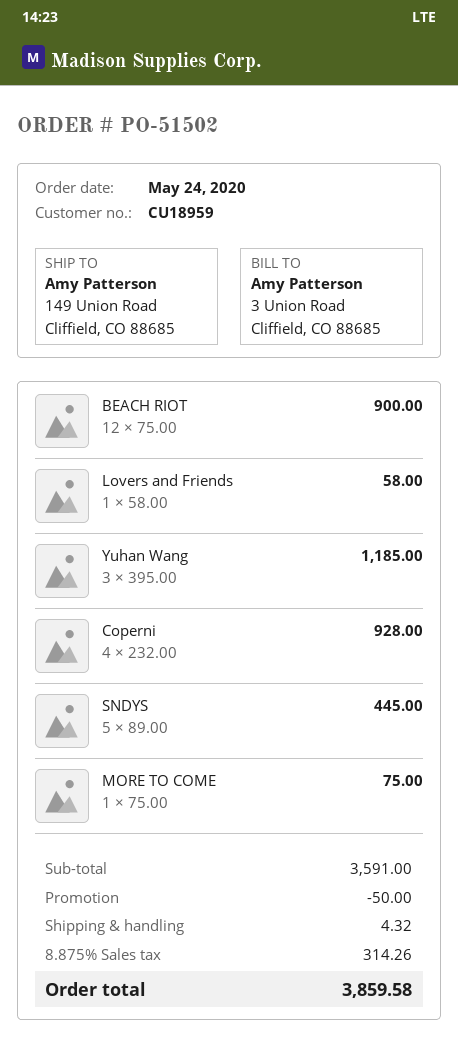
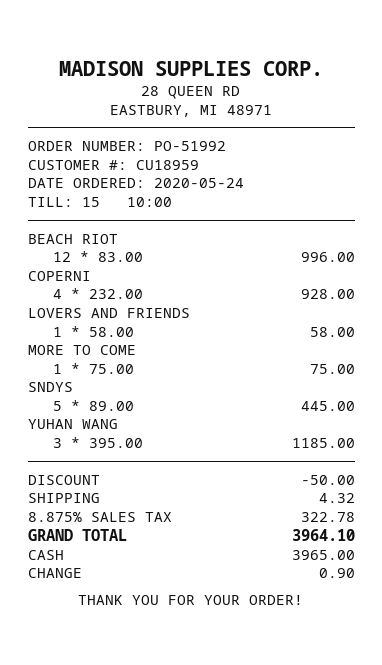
order number: PO-51502 -> PO-51992
BEACH RIOT: 12 x 75.00 = 900.00 -> 12 x 83.00 = 996.00
tax: 8.875% = 314.26 -> 8.875% = 322.78
total: 3859.58 -> 3964.10

